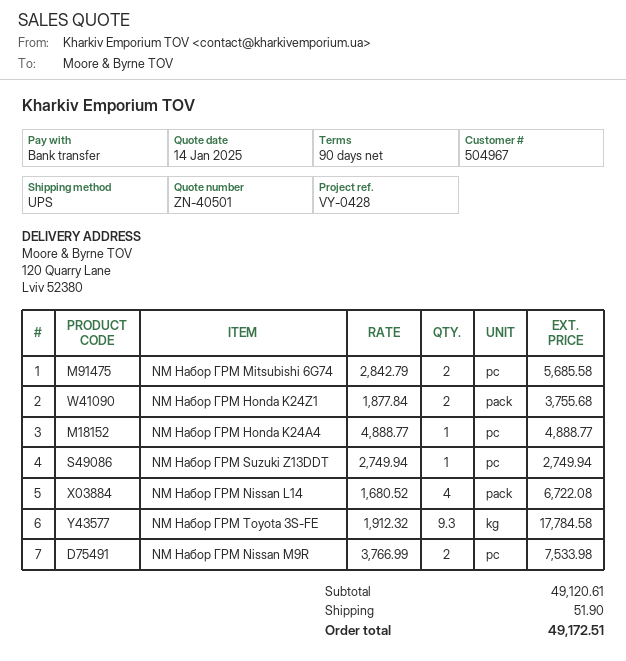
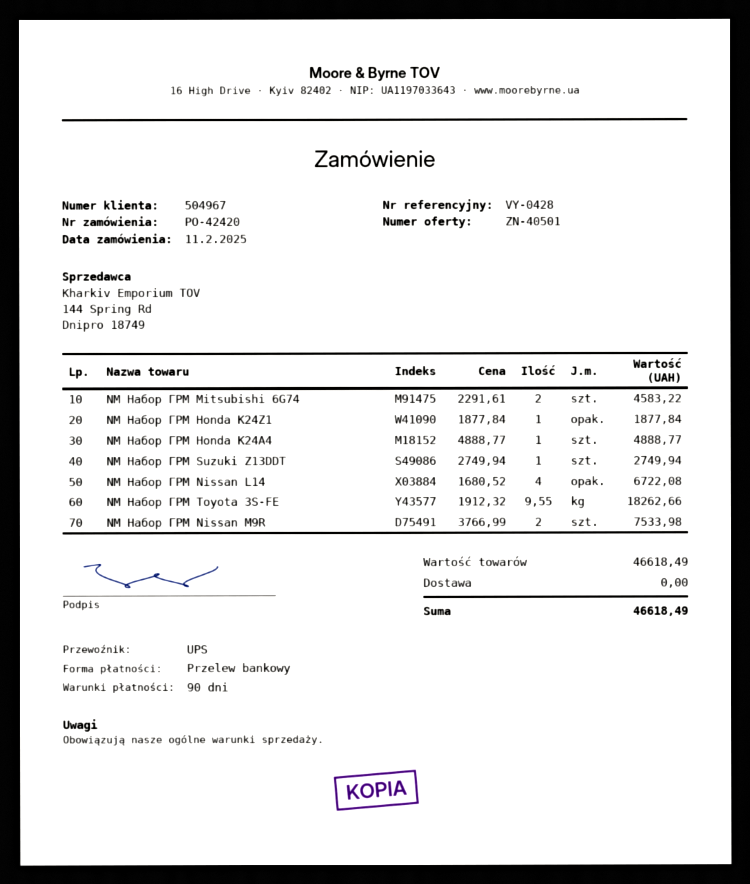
NM Набор ГРМ Mitsubishi 6G74: 2 x 2842.79 = 5685.58 -> 2 x 2291.61 = 4583.22
NM Набор ГРМ Honda K24Z1: 2 x 1877.84 = 3755.68 -> 1 x 1877.84 = 1877.84
NM Набор ГРМ Toyota 3S-FE: 9.3 x 1912.32 = 17784.58 -> 9.55 x 1912.32 = 18262.66
subtotal: 49120.61 -> 46618.49
shipping: 51.90 -> 0.00
total: 49172.51 -> 46618.49

